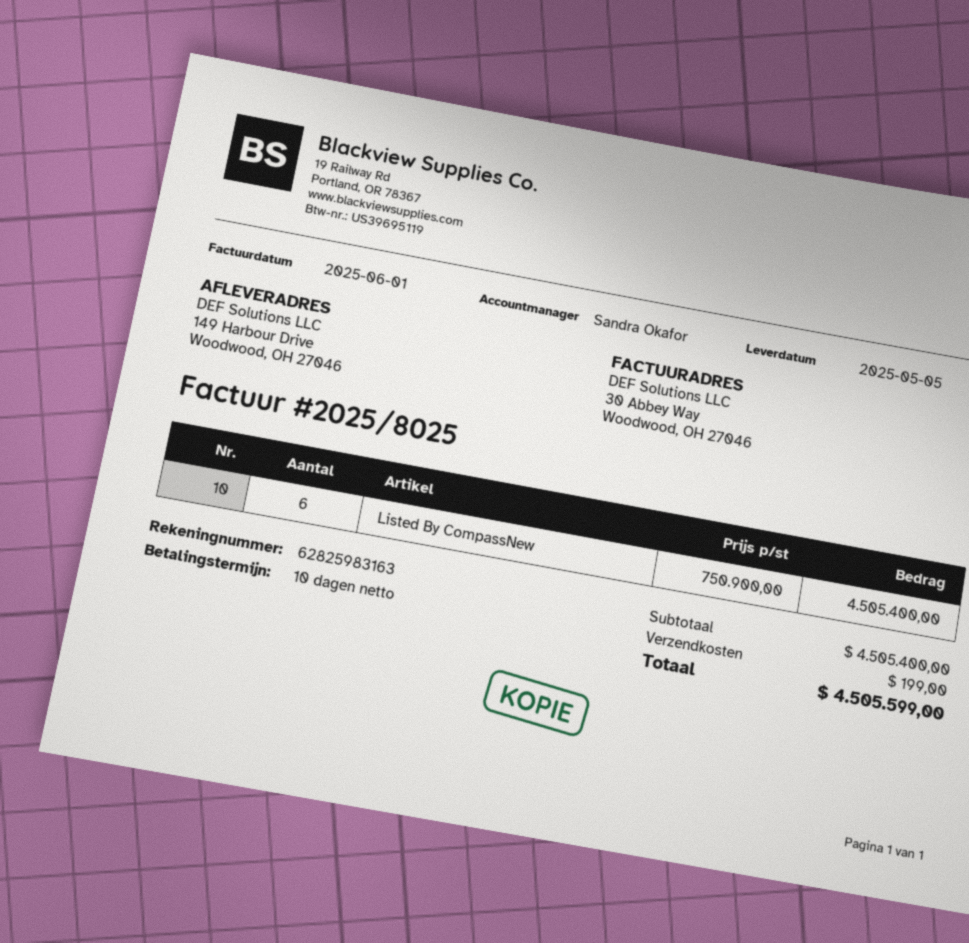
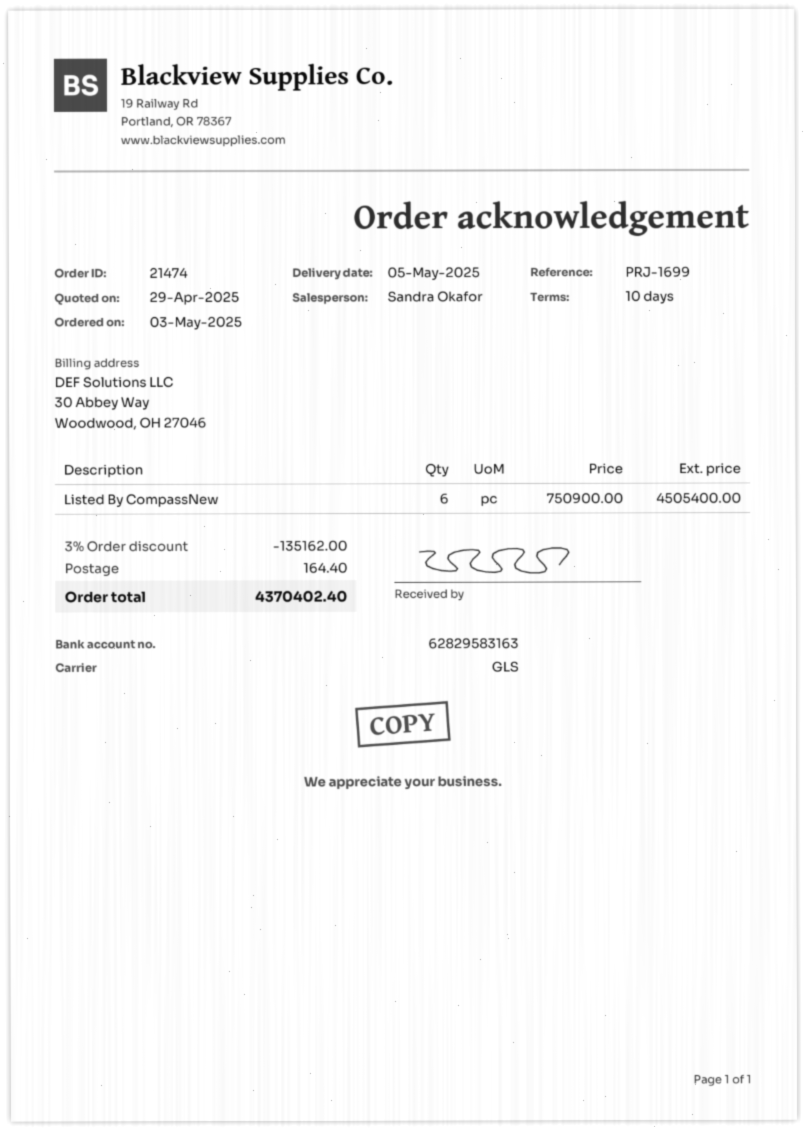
bank account: 62825983163 -> 62829583163
discount: none -> 3% = 135162.00
shipping: 199.00 -> 164.40
total: 4505599.00 -> 4370402.40

